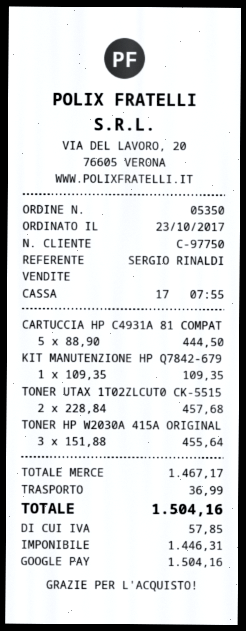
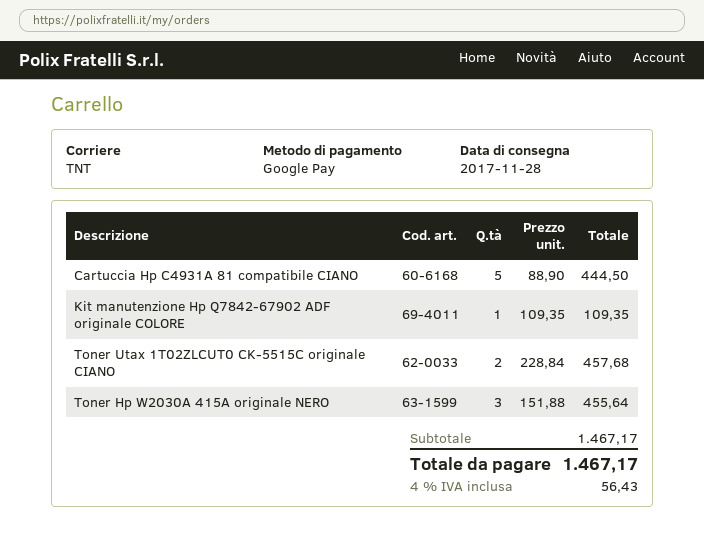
shipping: 36.99 -> none
tax: 57.85 -> 56.43
total: 1504.16 -> 1467.17

